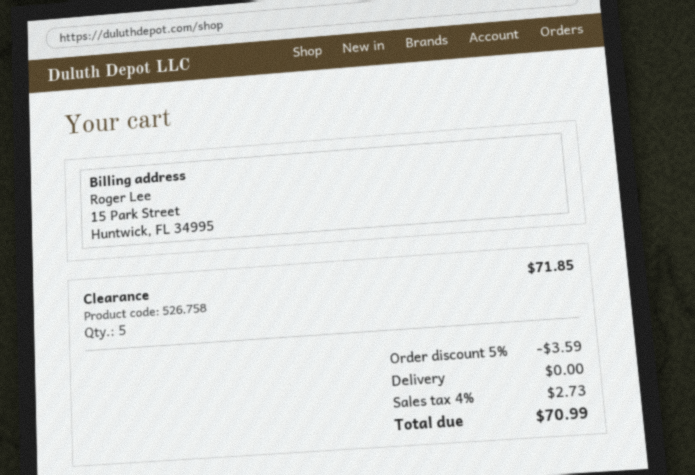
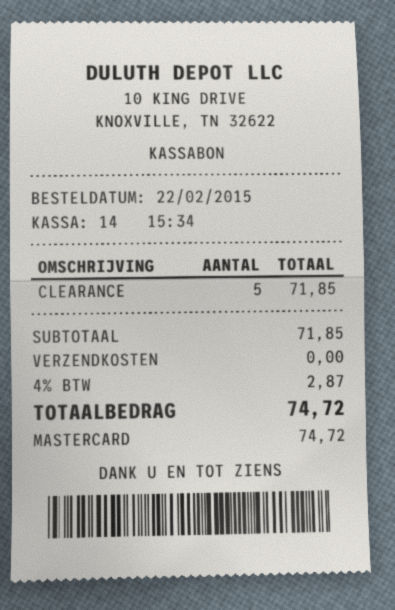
discount: 5% = 3.59 -> none
tax: 4% = 2.73 -> 4% = 2.87
total: 70.99 -> 74.72

